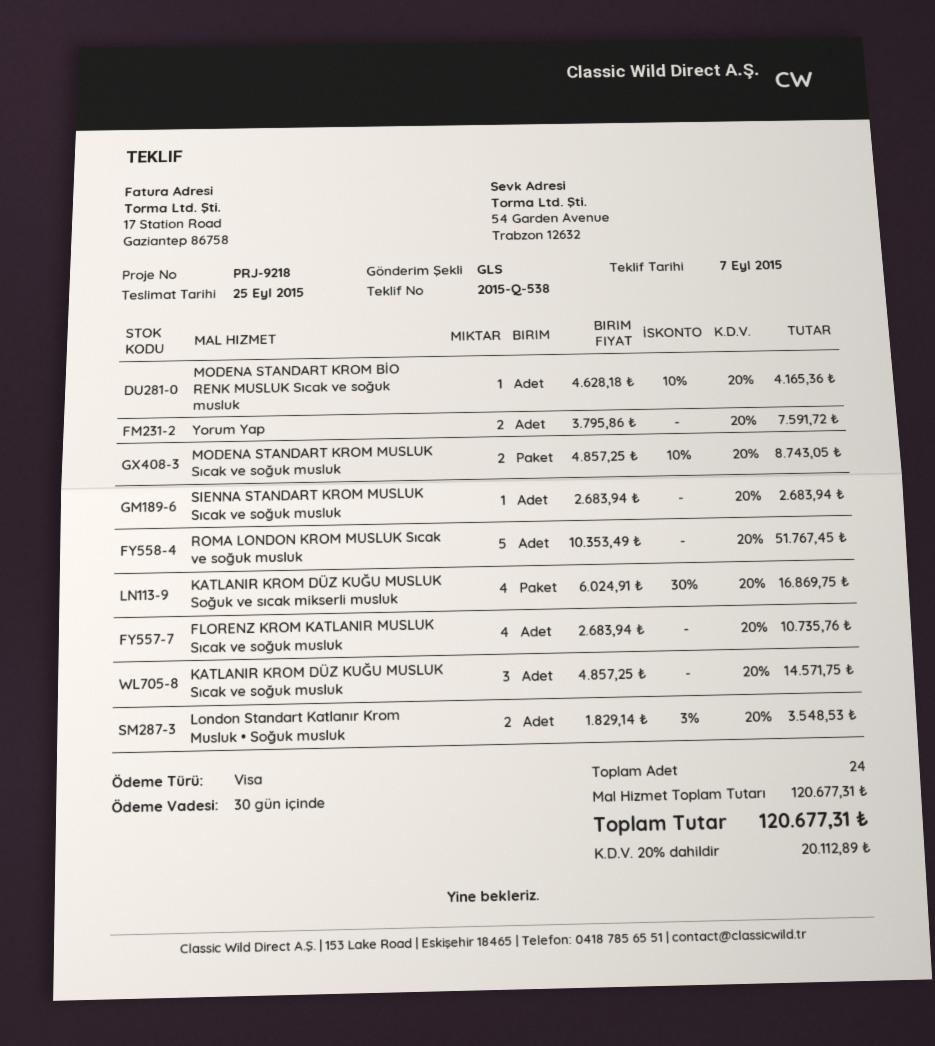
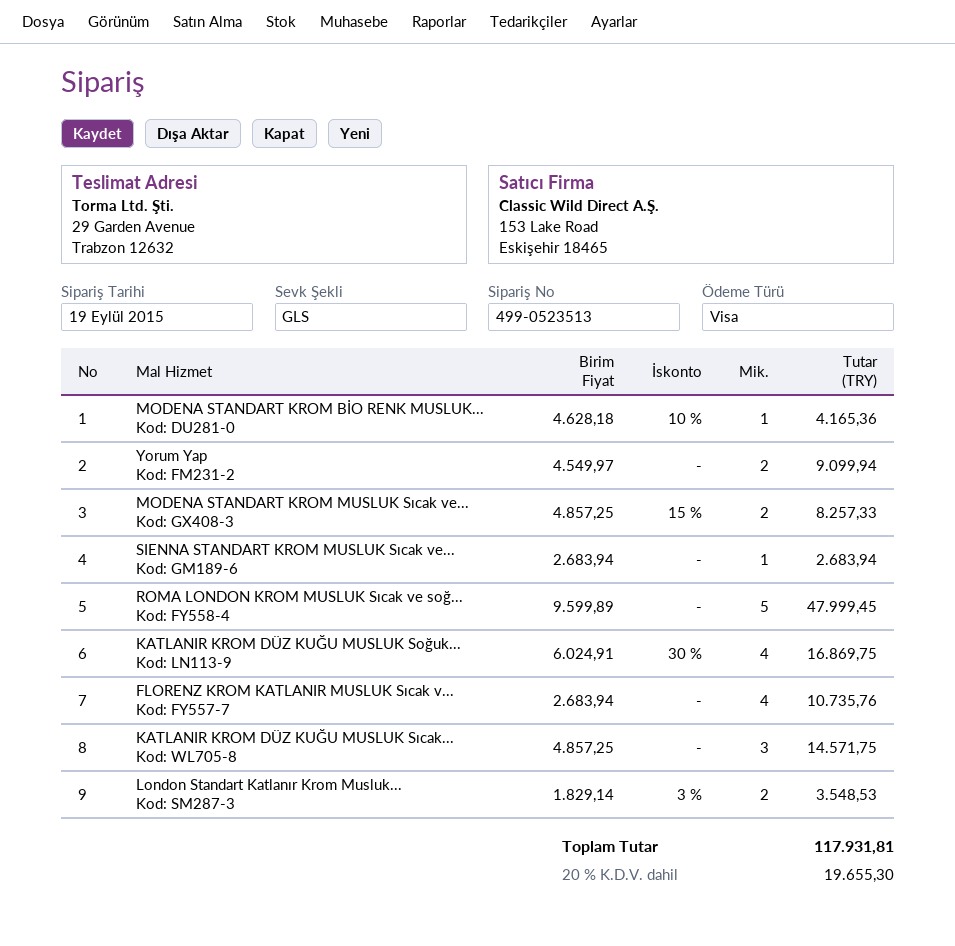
ship to: 54 Garden Avenue, Trabzon 12632 -> 29 Garden Avenue, Trabzon 12632
Yorum Yap: 2 x 3795.86 = 7591.72 -> 2 x 4549.97 = 9099.94
MODENA STANDART KROM MUSLUK Sıcak ve soğuk musluk: 2 x 4857.25 - 10% = 8743.05 -> 2 x 4857.25 - 15% = 8257.33
ROMA LONDON KROM MUSLUK Sıcak ve soğuk musluk: 5 x 10353.49 = 51767.45 -> 5 x 9599.89 = 47999.45
tax: 20% = 20112.89 -> 20% = 19655.30
total: 120677.31 -> 117931.81

